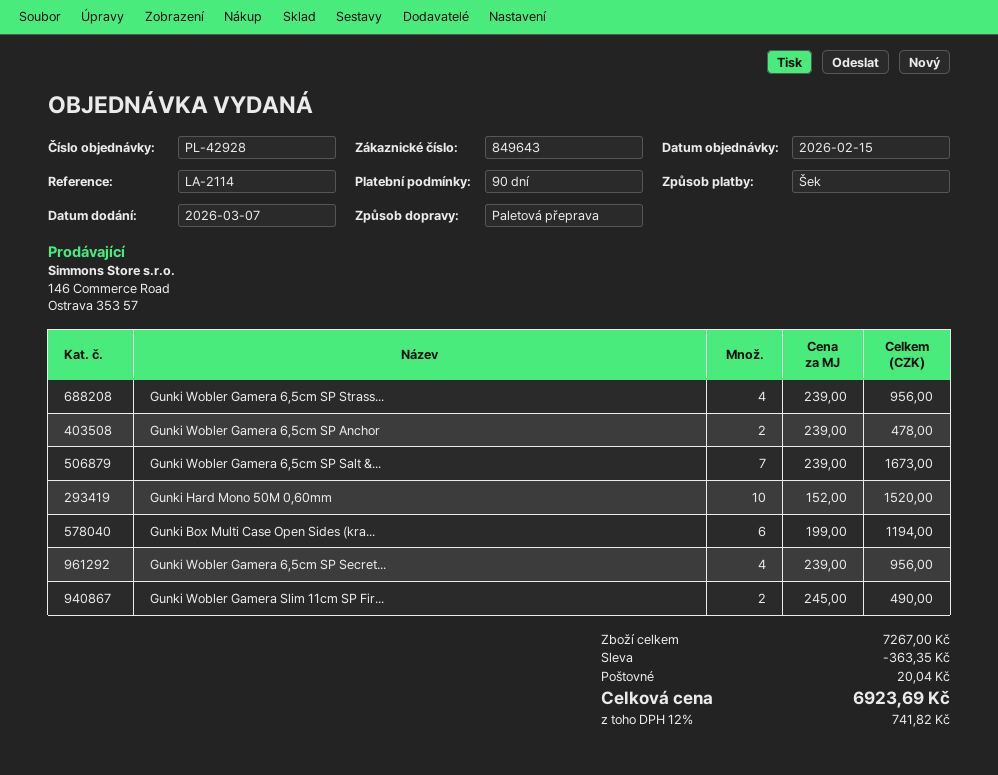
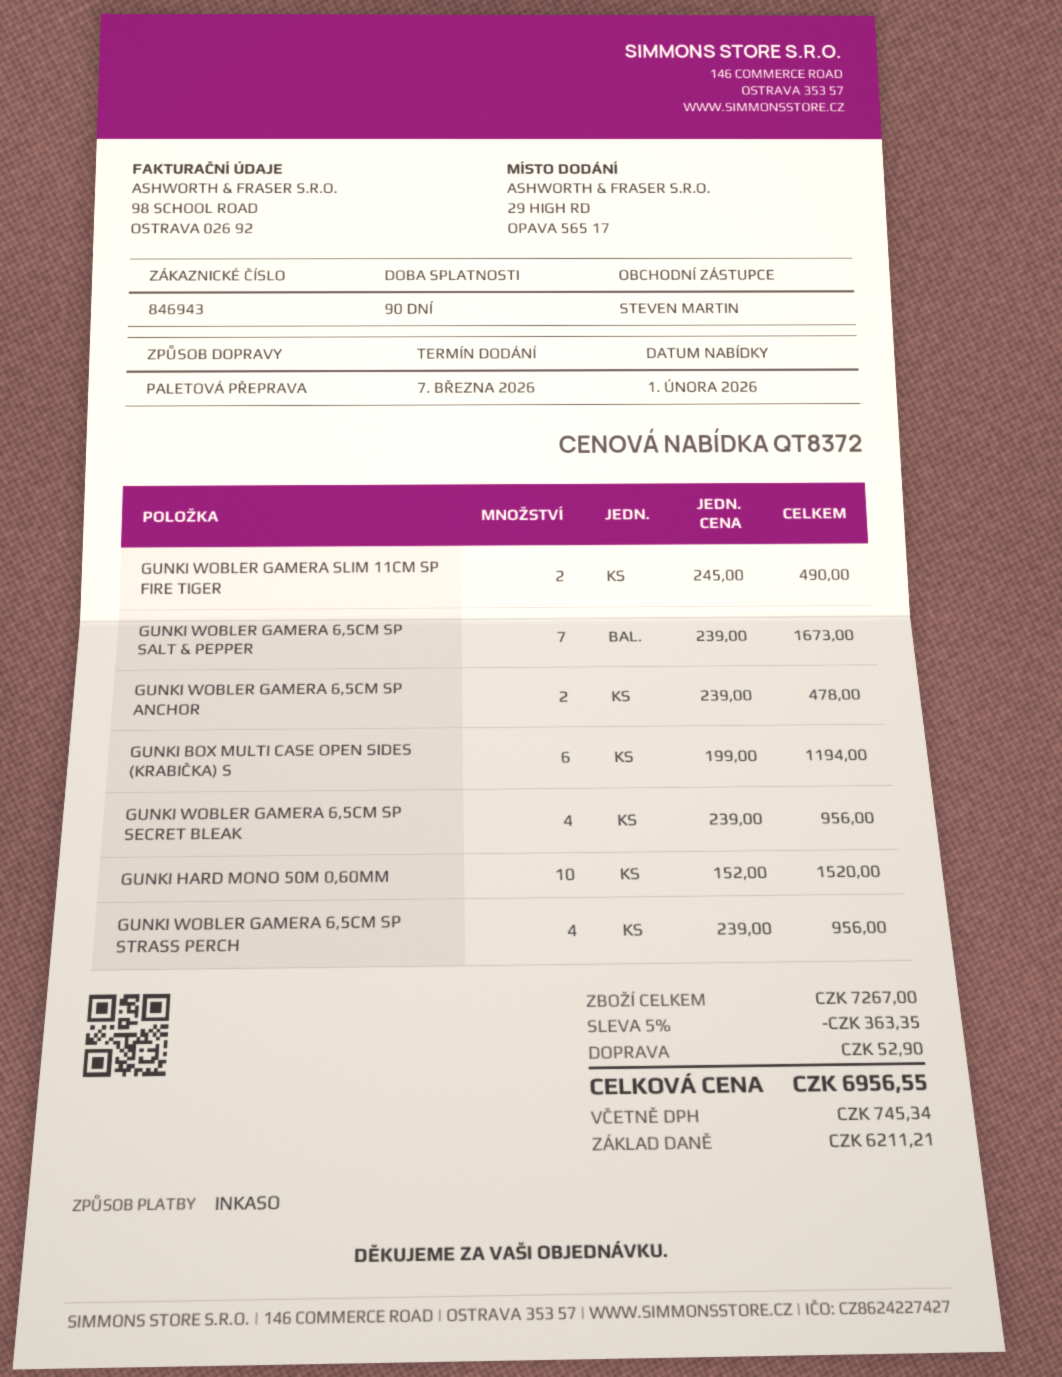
customer number: 849643 -> 846943
payment method: cheque -> direct debit
shipping: 20.04 -> 52.90
tax: 741.82 -> 745.34
total: 6923.69 -> 6956.55

